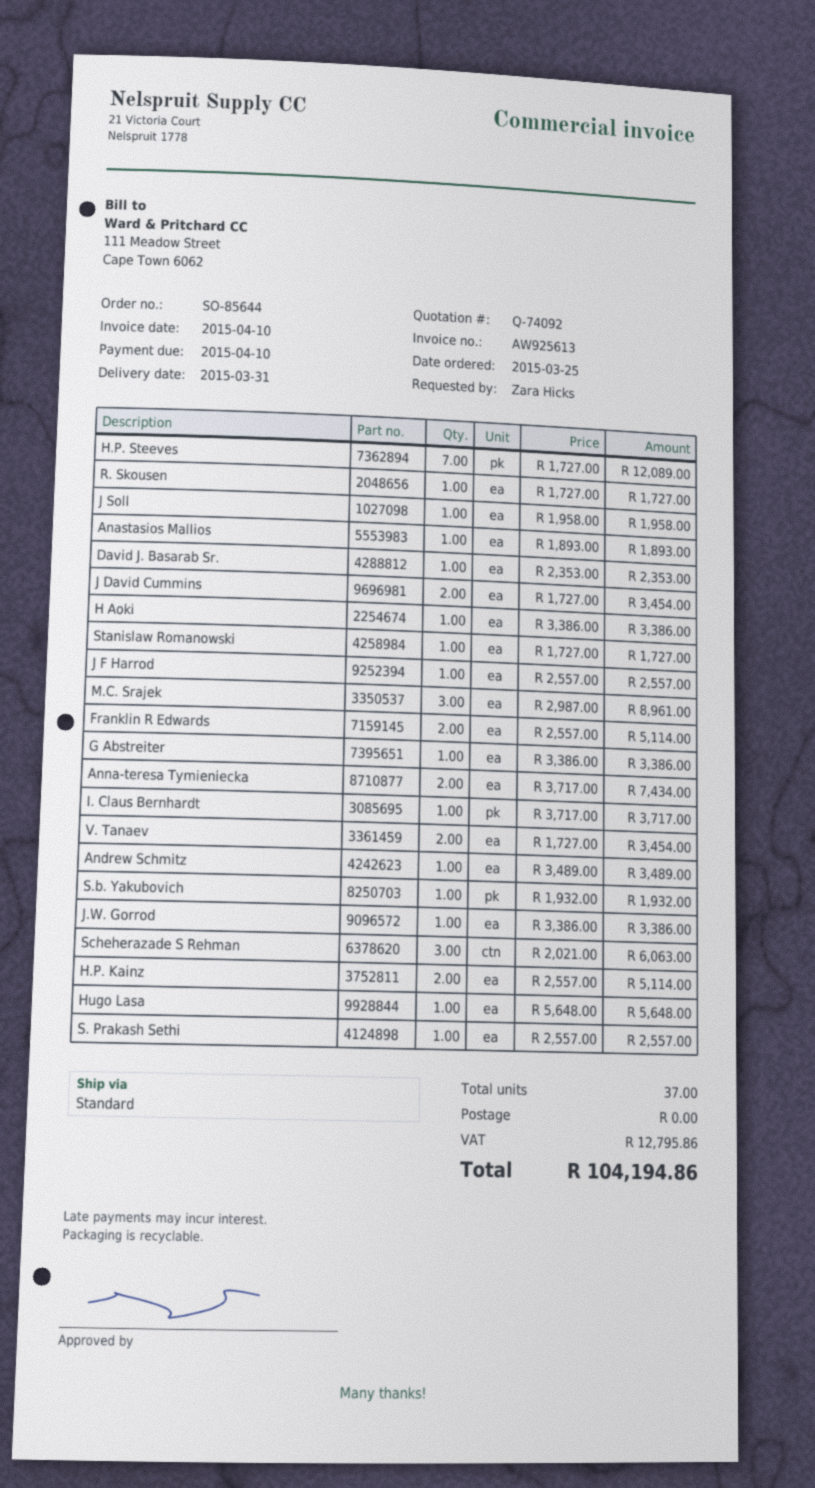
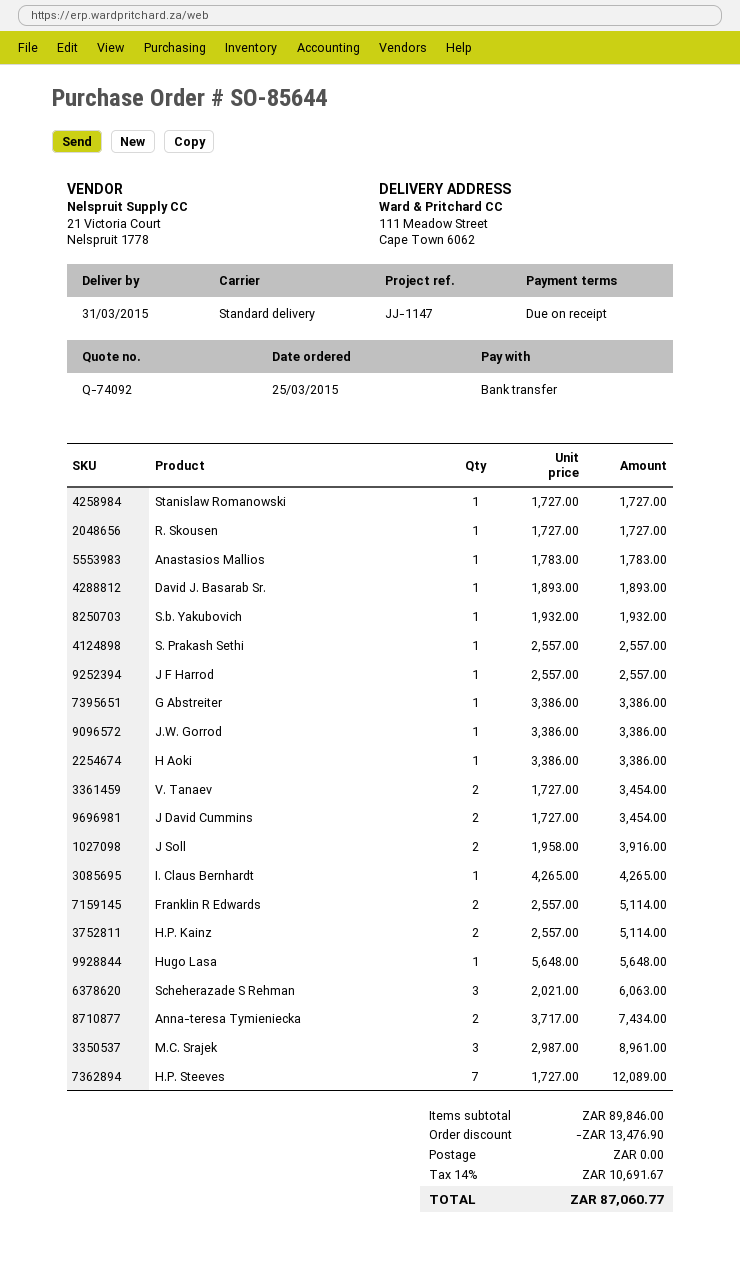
J Soll: 1 x 1958.00 = 1958.00 -> 2 x 1958.00 = 3916.00
Anastasios Mallios: 1 x 1893.00 = 1893.00 -> 1 x 1783.00 = 1783.00
David J. Basarab Sr.: 1 x 2353.00 = 2353.00 -> 1 x 1893.00 = 1893.00
I. Claus Bernhardt: 1 x 3717.00 = 3717.00 -> 1 x 4265.00 = 4265.00
Andrew Schmitz: 1 x 3489.00 = 3489.00 -> none
discount: none -> 13476.90
tax: 12795.86 -> 10691.67
total: 104194.86 -> 87060.77

